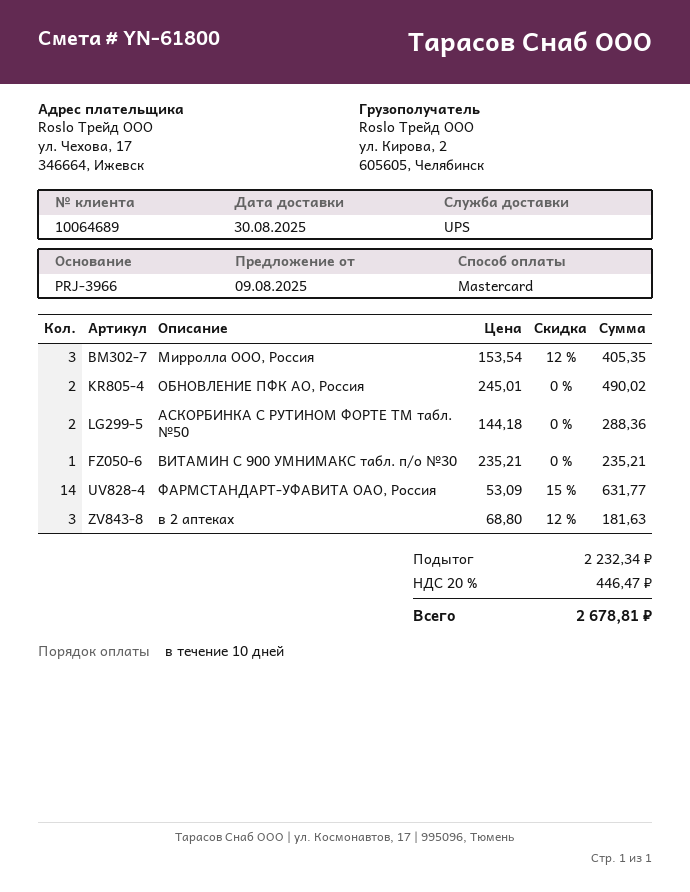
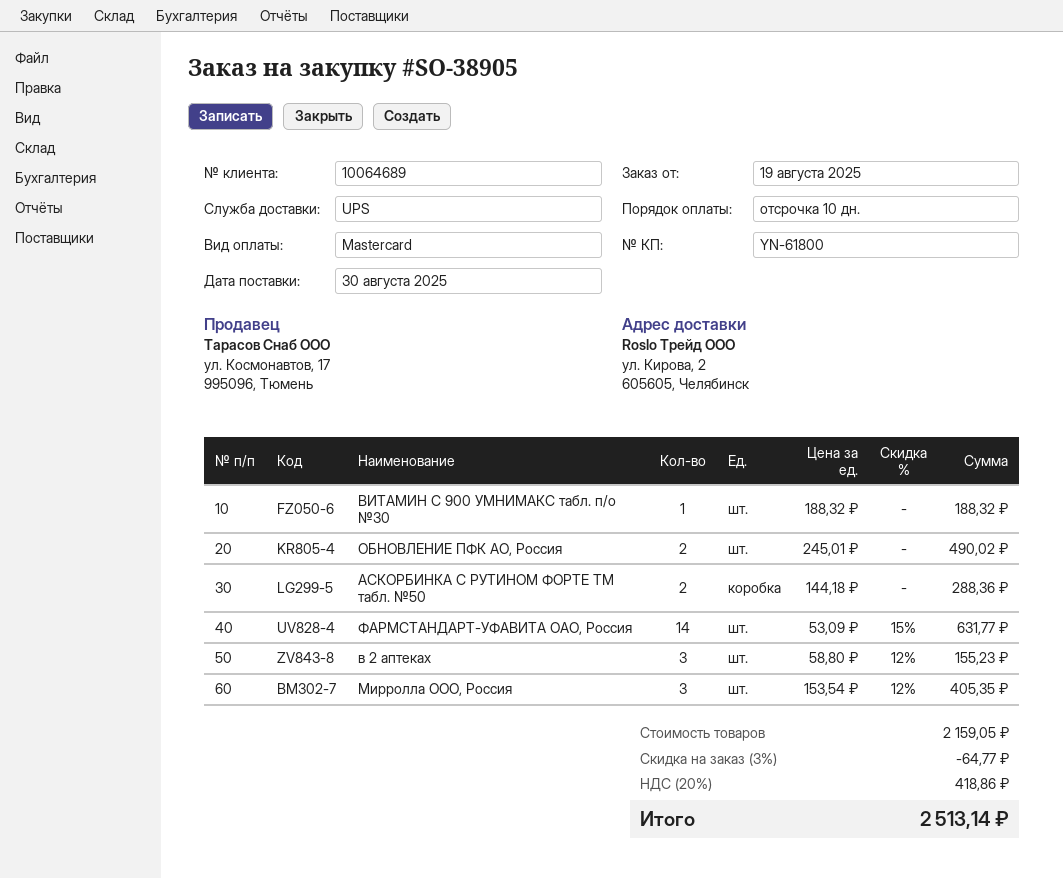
ВИТАМИН С 900 УМНИМАКС табл. п/о №30: 1 x 235.21 = 235.21 -> 1 x 188.32 = 188.32
в 2 аптеках: 3 x 68.80 - 12% = 181.63 -> 3 x 58.80 - 12% = 155.23
subtotal: 2232.34 -> 2159.05
discount: none -> 3% = 64.77
tax: 20% = 446.47 -> 20% = 418.86
total: 2678.81 -> 2513.14

